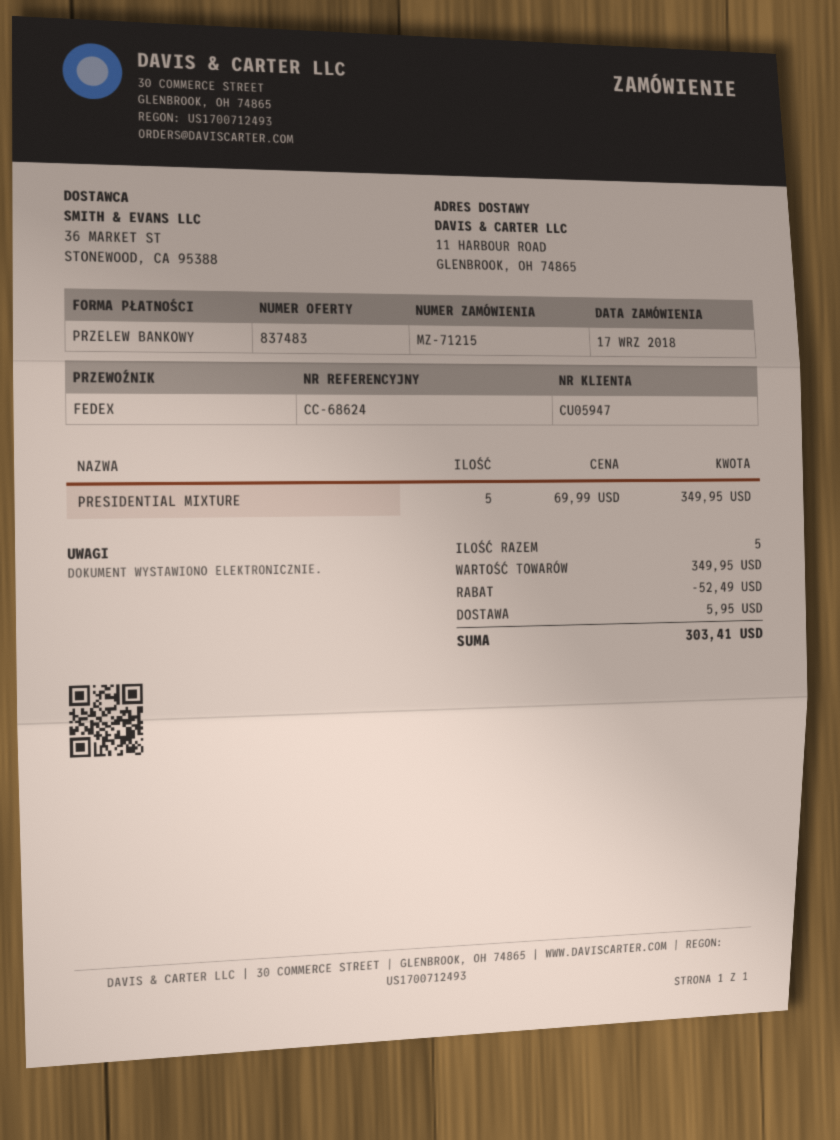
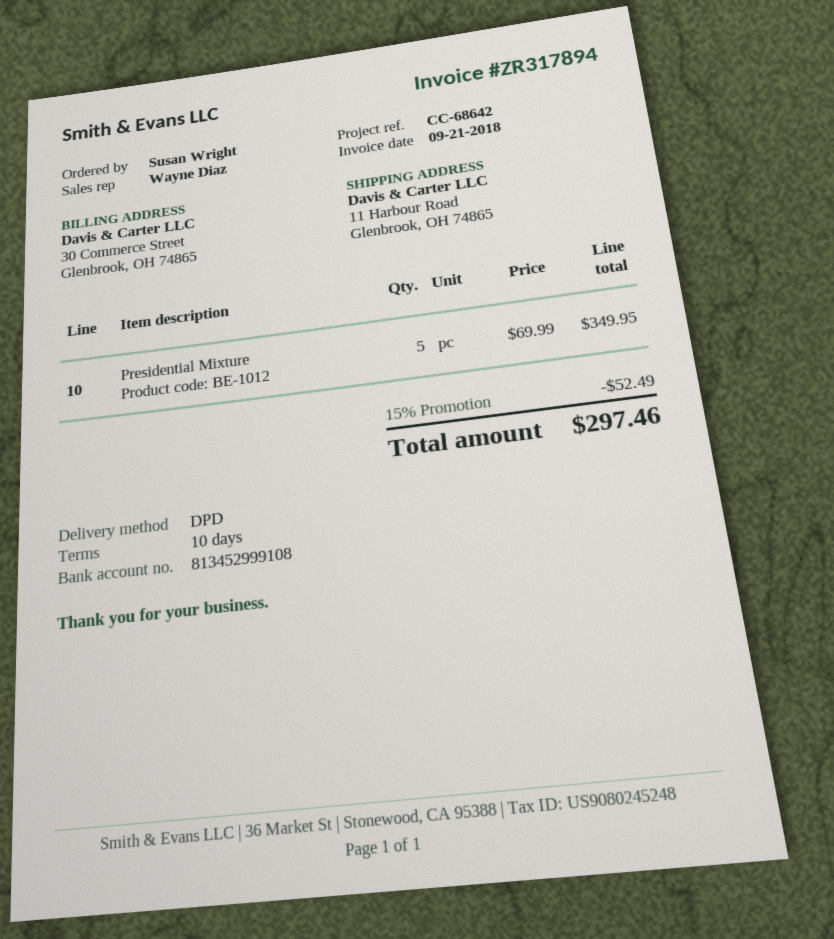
reference: CC-68624 -> CC-68642
shipping method: FedEx -> DPD
shipping: 5.95 -> none
total: 303.41 -> 297.46

